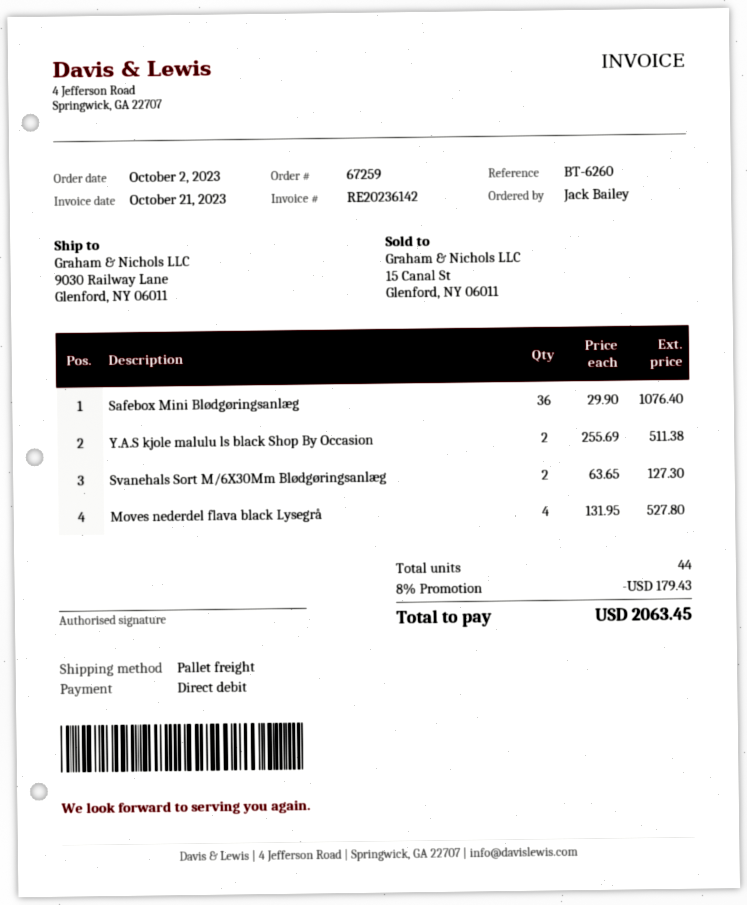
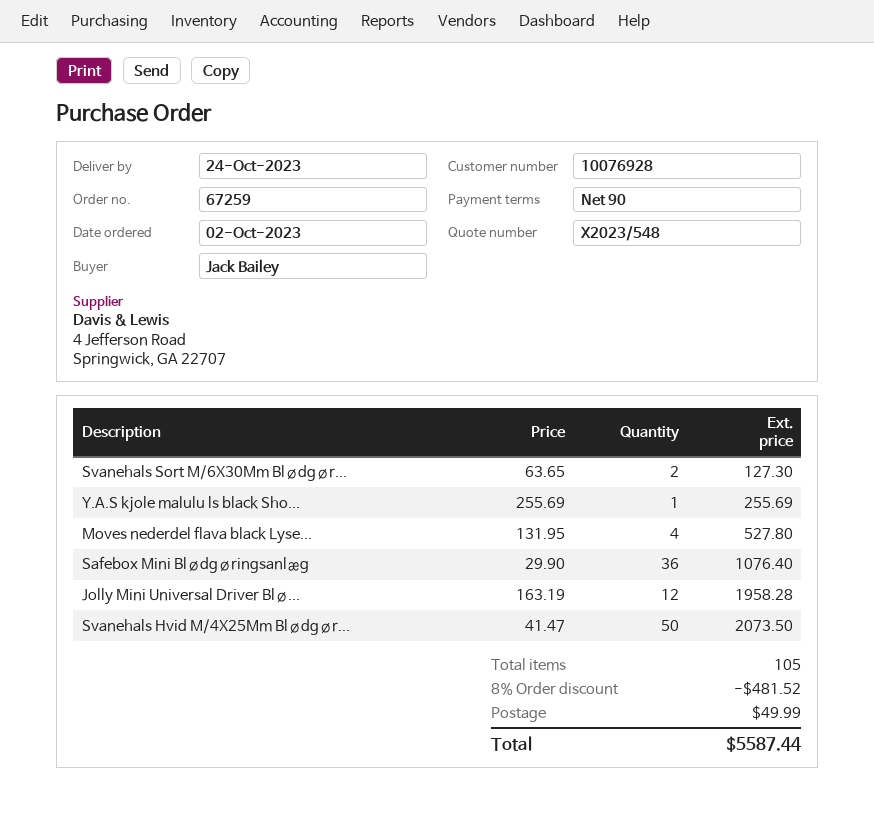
Y.A.S kjole malulu ls black Shop By Occasion: 2 x 255.69 = 511.38 -> 1 x 255.69 = 255.69
Jolly Mini Universal Driver Blø...: none -> 12 x 163.19 = 1958.28
Svanehals Hvid M/4X25Mm Blødgør...: none -> 50 x 41.47 = 2073.50
total quantity: 44 -> 105
discount: 8% = 179.43 -> 8% = 481.52
shipping: none -> 49.99
total: 2063.45 -> 5587.44

